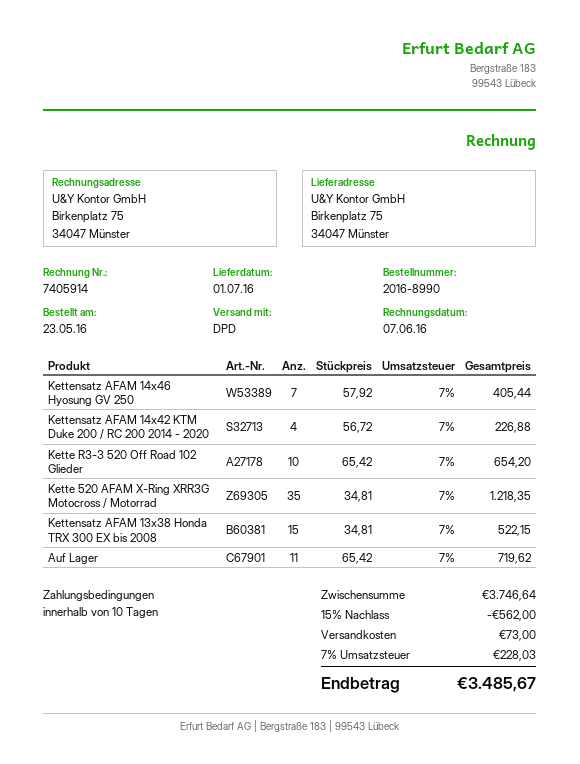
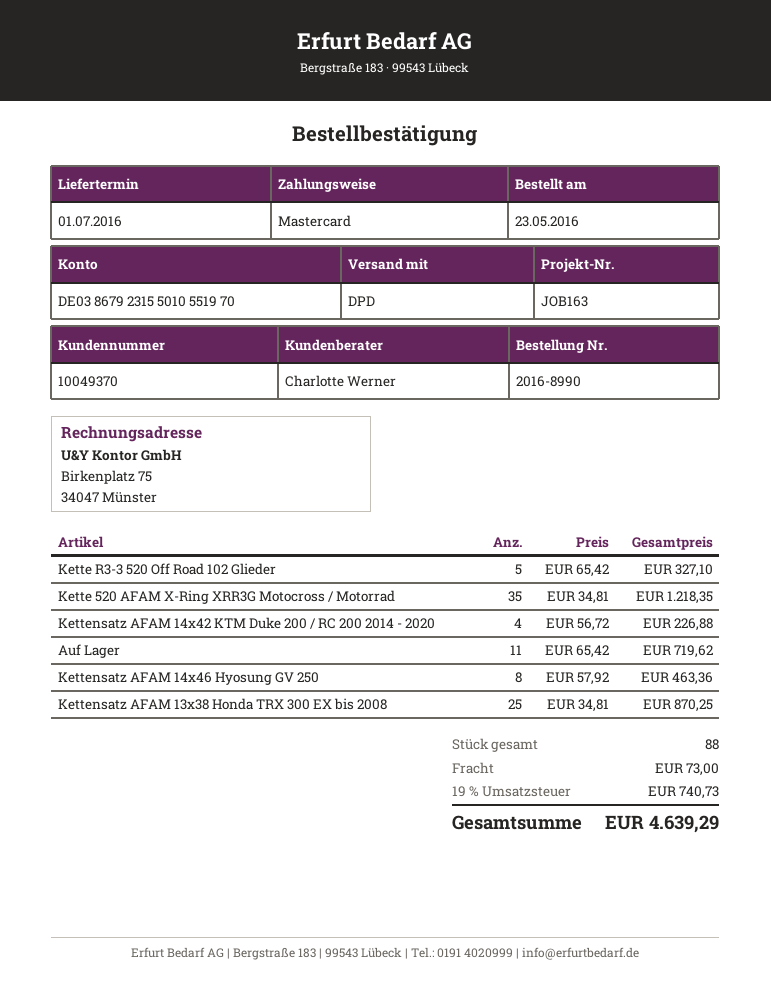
Kettensatz AFAM 14x46 Hyosung GV 250: 7 x 57.92 = 405.44 -> 8 x 57.92 = 463.36
Kette R3-3 520 Off Road 102 Glieder: 10 x 65.42 = 654.20 -> 5 x 65.42 = 327.10
Kettensatz AFAM 13x38 Honda TRX 300 EX bis 2008: 15 x 34.81 = 522.15 -> 25 x 34.81 = 870.25
discount: 15% = 562.00 -> none
tax: 7% = 228.03 -> 19% = 740.73
total: 3485.67 -> 4639.29

